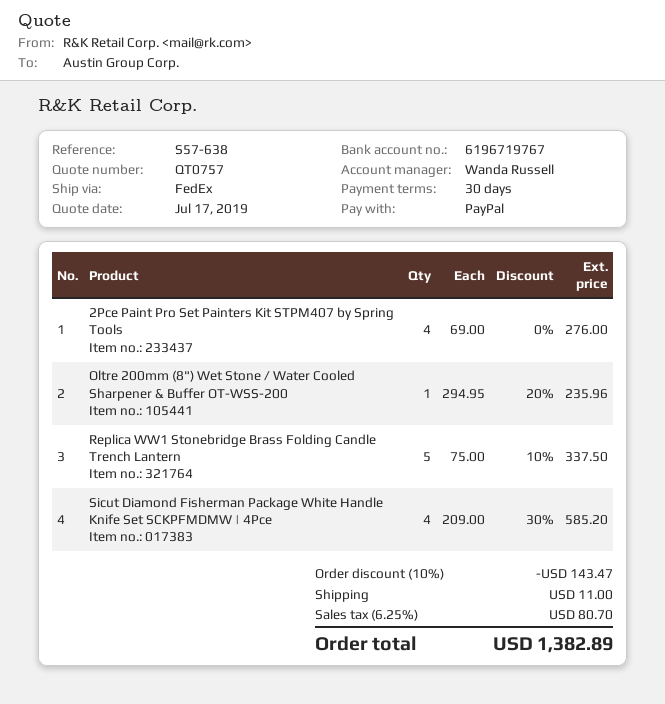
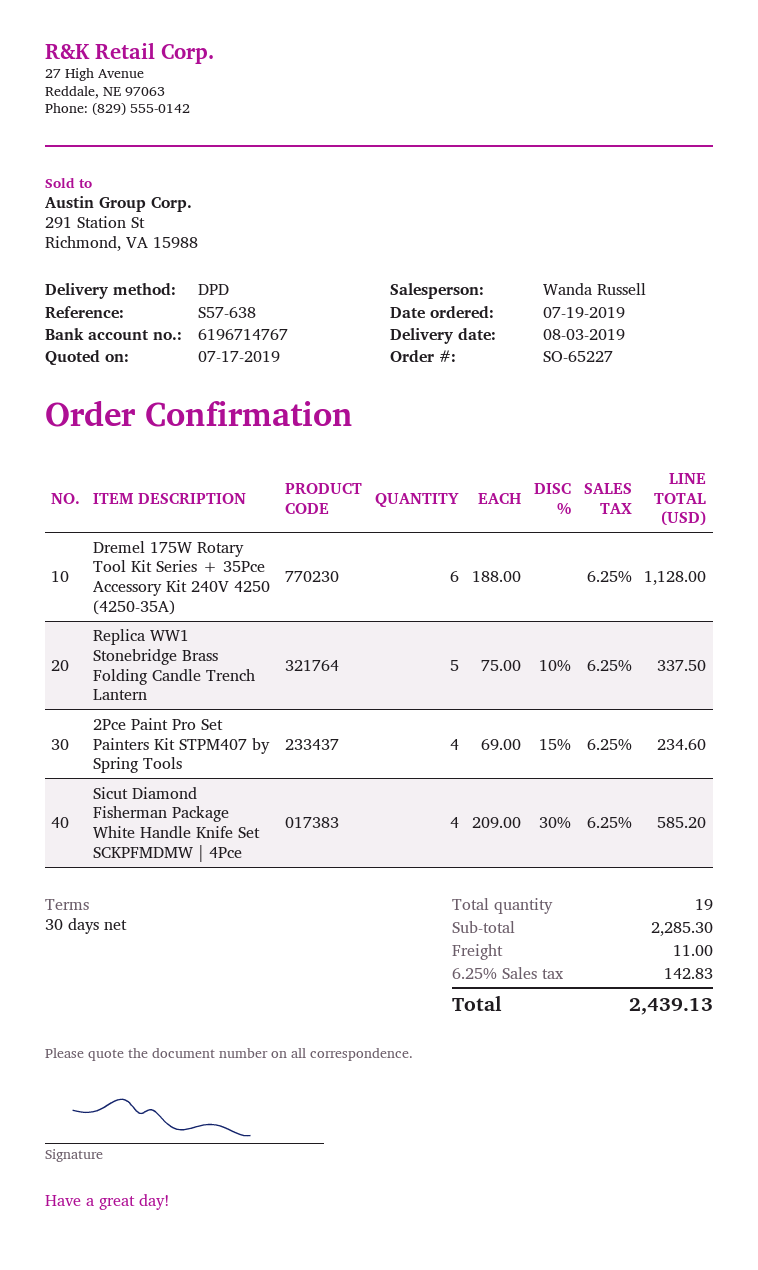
bank account: 6196719767 -> 6196714767
shipping method: FedEx -> DPD
2Pce Paint Pro Set Painters Kit STPM407 by Spring Tools: 4 x 69.00 = 276.00 -> 4 x 69.00 - 15% = 234.60
Oltre 200mm (8") Wet Stone / Water Cooled Sharpener & Buffer OT-WSS-200: 1 x 294.95 - 20% = 235.96 -> none
Dremel 175W Rotary Tool Kit Series + 35Pce Accessory Kit 240V 4250 (4250-35A): none -> 6 x 188.00 = 1128.00
discount: 10% = 143.47 -> none
tax: 6.25% = 80.70 -> 6.25% = 142.83
total: 1382.89 -> 2439.13

